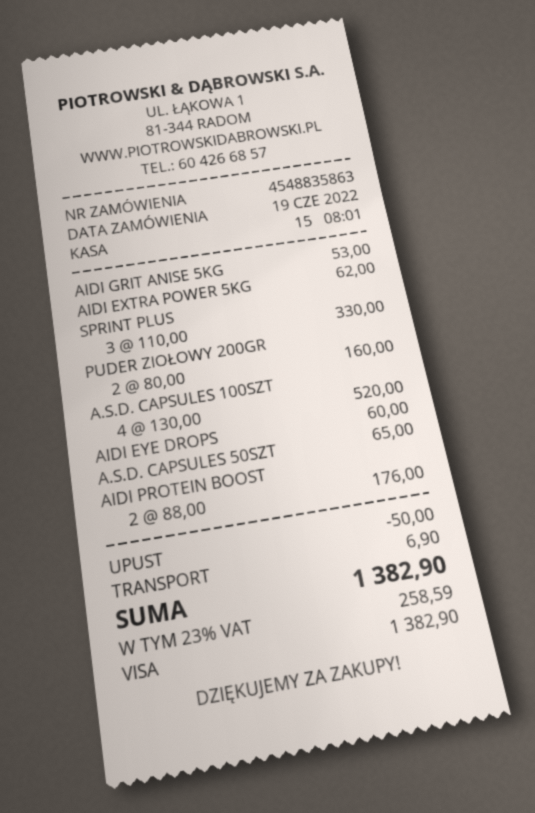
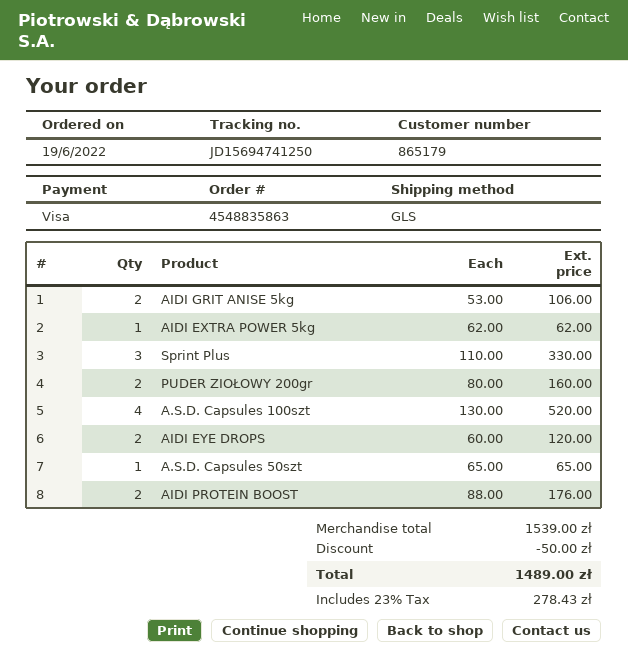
AIDI GRIT ANISE 5KG: 1 x 53.00 = 53.00 -> 2 x 53.00 = 106.00
AIDI EYE DROPS: 1 x 60.00 = 60.00 -> 2 x 60.00 = 120.00
shipping: 6.90 -> none
tax: 23% = 258.59 -> 23% = 278.43
total: 1382.90 -> 1489.00

